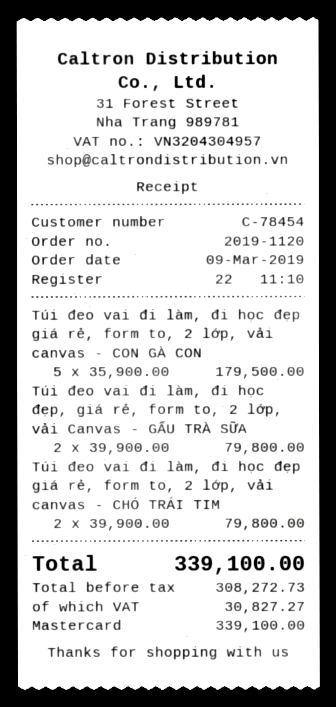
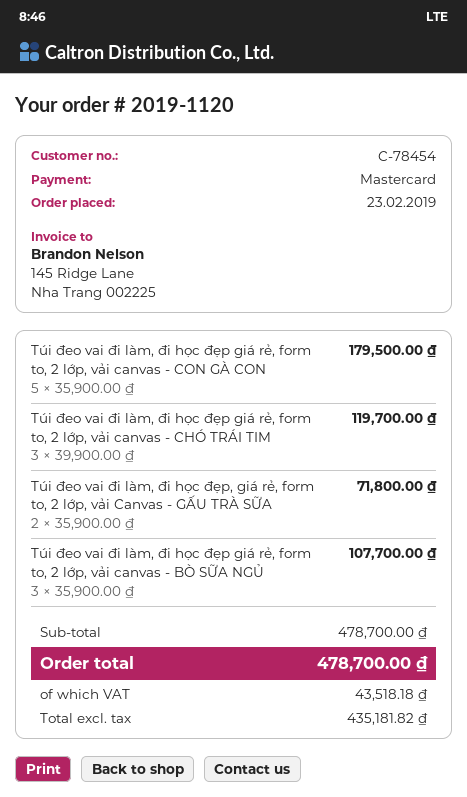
order date: 2019-03-09 -> 2019-02-23
Túi đeo vai đi làm, đi học đẹp, giá rẻ, form to, 2 lớp, vải Canvas - GẤU TRÀ SỮA: 2 x 39900.00 = 79800.00 -> 2 x 35900.00 = 71800.00
Túi đeo vai đi làm, đi học đẹp giá rẻ, form to, 2 lớp, vải canvas - CHÓ TRÁI TIM: 2 x 39900.00 = 79800.00 -> 3 x 39900.00 = 119700.00
Túi đeo vai đi làm, đi học đẹp giá rẻ, form to, 2 lớp, vải canvas - BÒ SỮA NGỦ: none -> 3 x 35900.00 = 107700.00
net: 308272.73 -> 435181.82
tax: 30827.27 -> 43518.18
total: 339100.00 -> 478700.00

